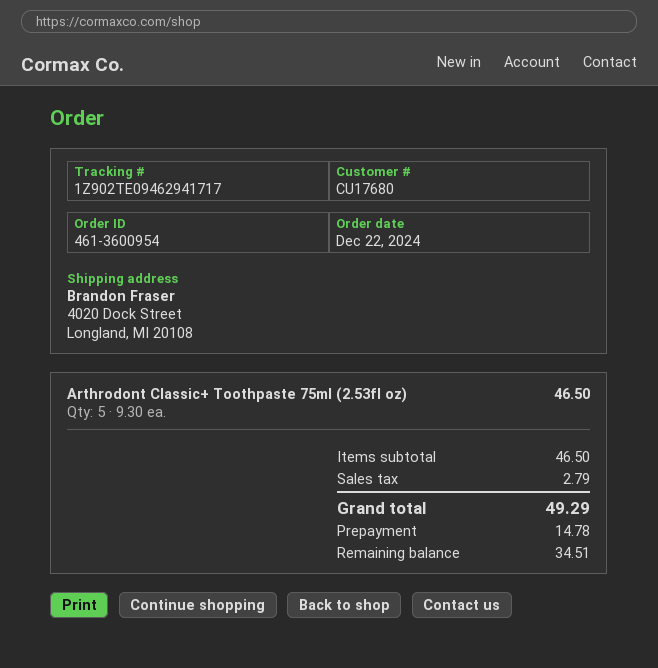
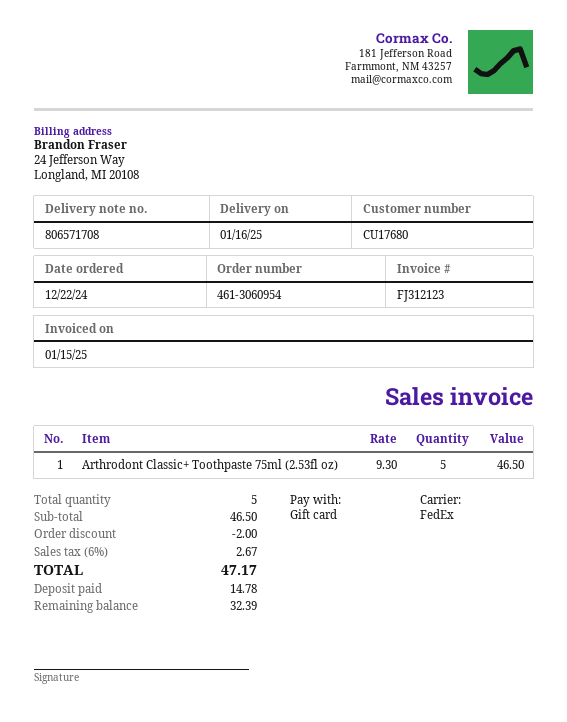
order number: 461-3600954 -> 461-3060954
discount: none -> 2.00
tax: 2.79 -> 2.67
total: 49.29 -> 47.17
balance: 34.51 -> 32.39

